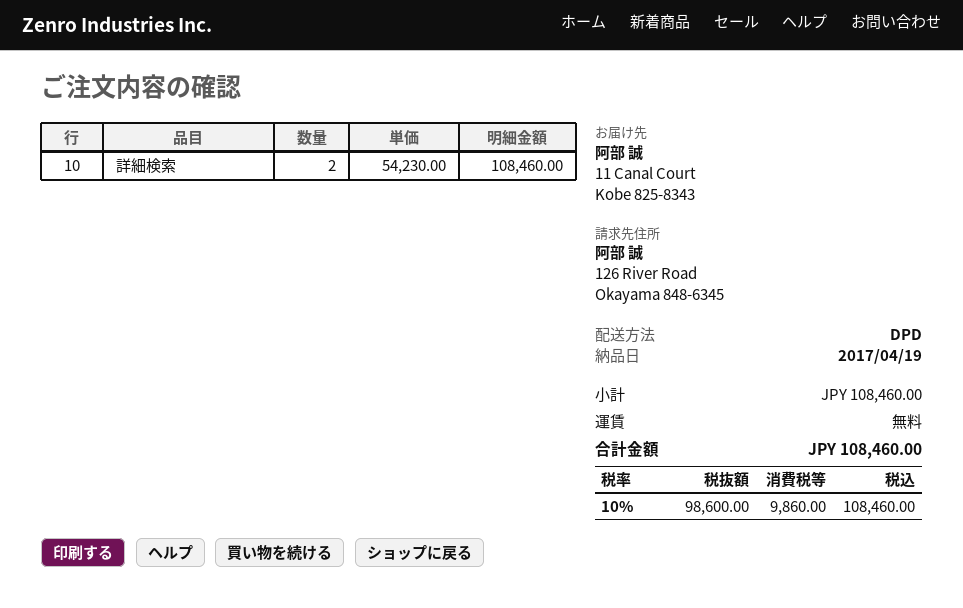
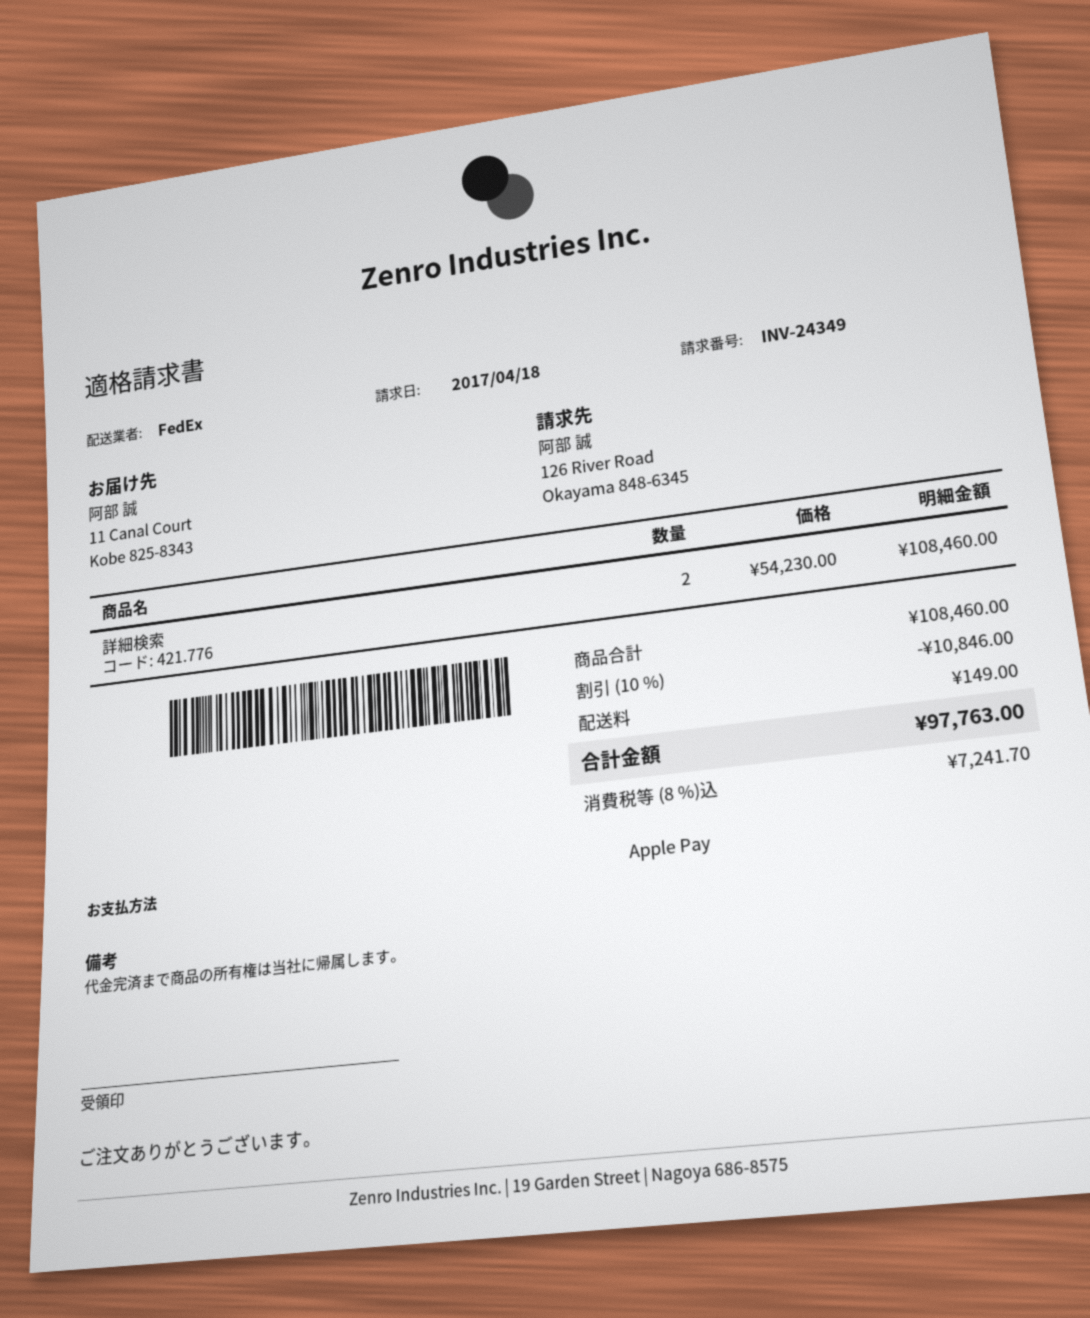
shipping method: DPD -> FedEx
discount: none -> 10% = 10846.00
shipping: 0.00 -> 149.00
tax: 10% = 9860.00 -> 8% = 7241.70
total: 108460.00 -> 97763.00

